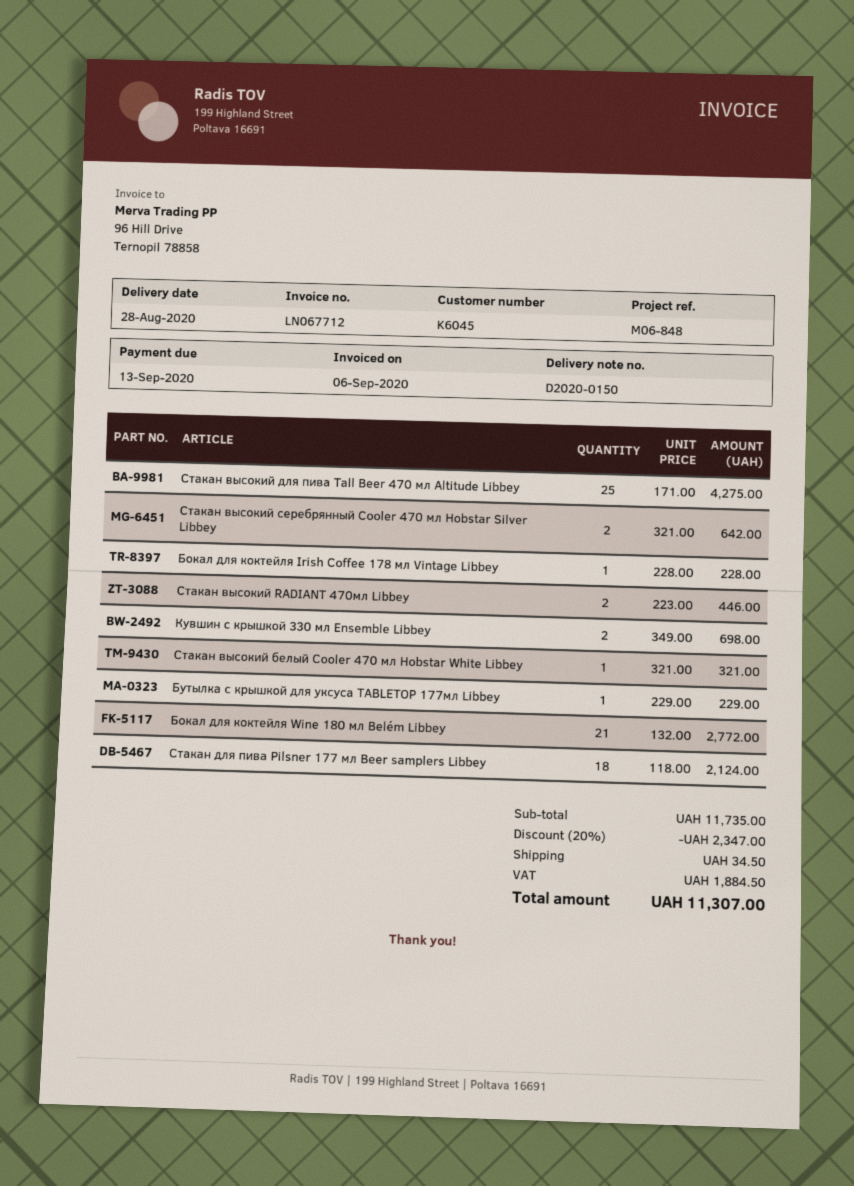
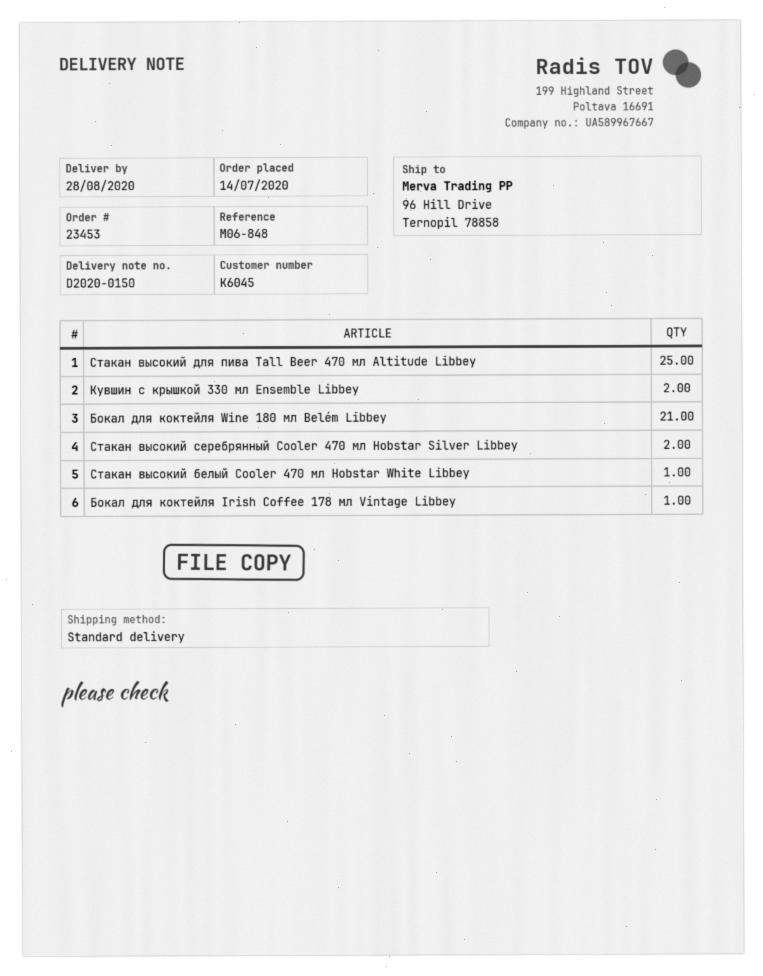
Стакан высокий RADIANT 470мл Libbey: 2 -> none
Бутылка с крышкой для уксуса TABLETOP 177мл Libbey: 1 -> none
Стакан для пива Pilsner 177 мл Beer samplers Libbey: 18 -> none

